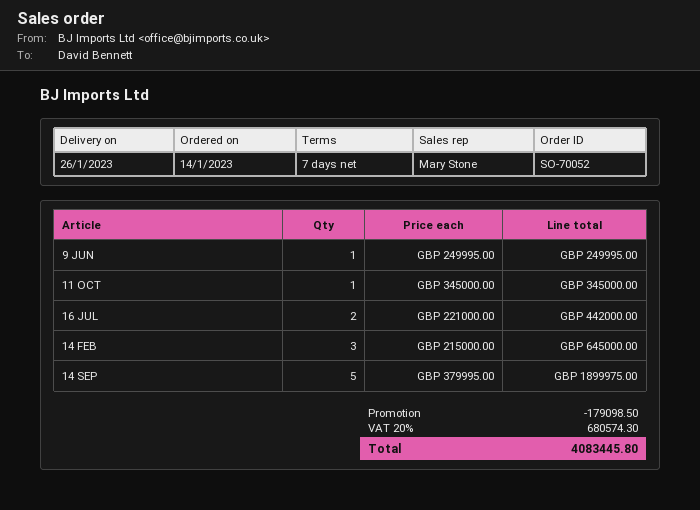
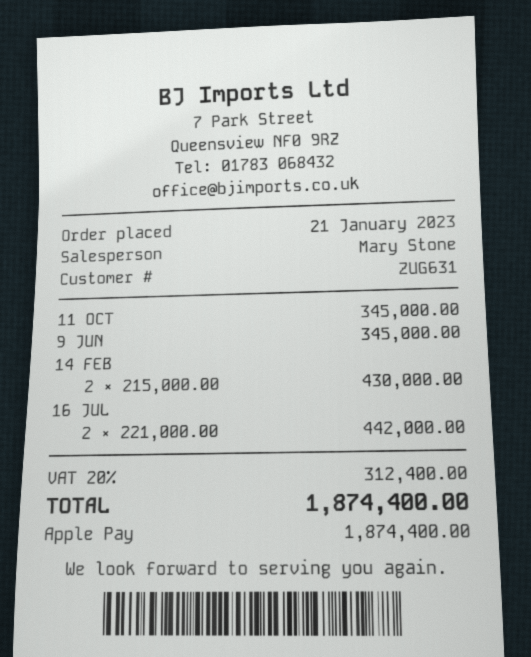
order date: 2023-01-14 -> 2023-01-21
9 JUN: 1 x 249995.00 = 249995.00 -> 1 x 345000.00 = 345000.00
14 FEB: 3 x 215000.00 = 645000.00 -> 2 x 215000.00 = 430000.00
14 SEP: 5 x 379995.00 = 1899975.00 -> none
discount: 179098.50 -> none
tax: 20% = 680574.30 -> 20% = 312400.00
total: 4083445.80 -> 1874400.00

